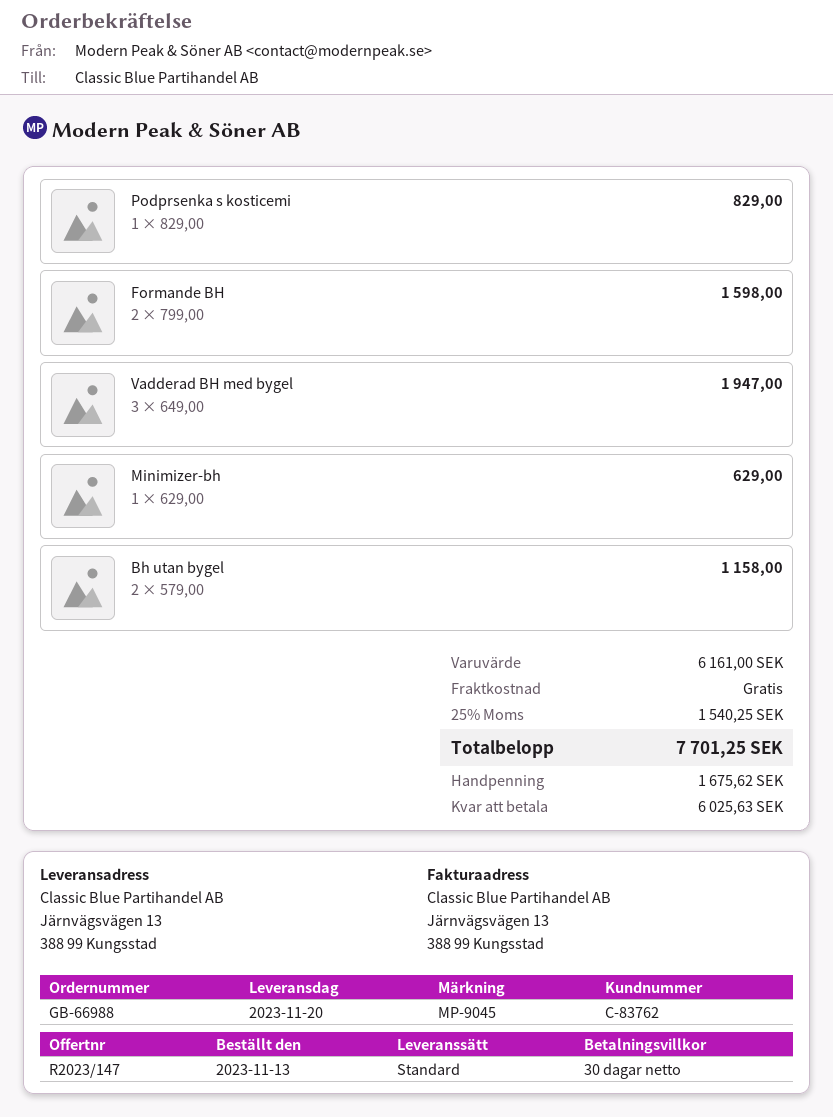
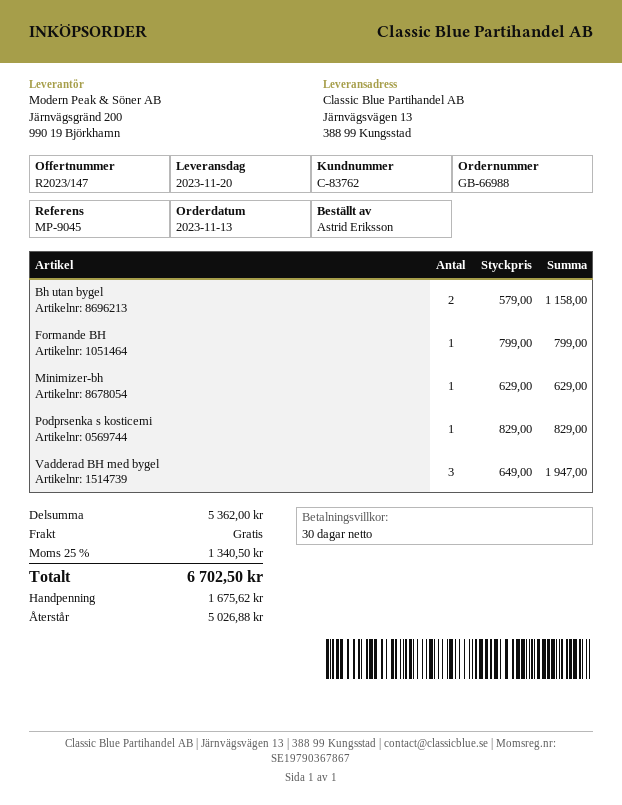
Formande BH: 2 x 799.00 = 1598.00 -> 1 x 799.00 = 799.00
subtotal: 6161.00 -> 5362.00
tax: 25% = 1540.25 -> 25% = 1340.50
total: 7701.25 -> 6702.50
balance: 6025.63 -> 5026.88

